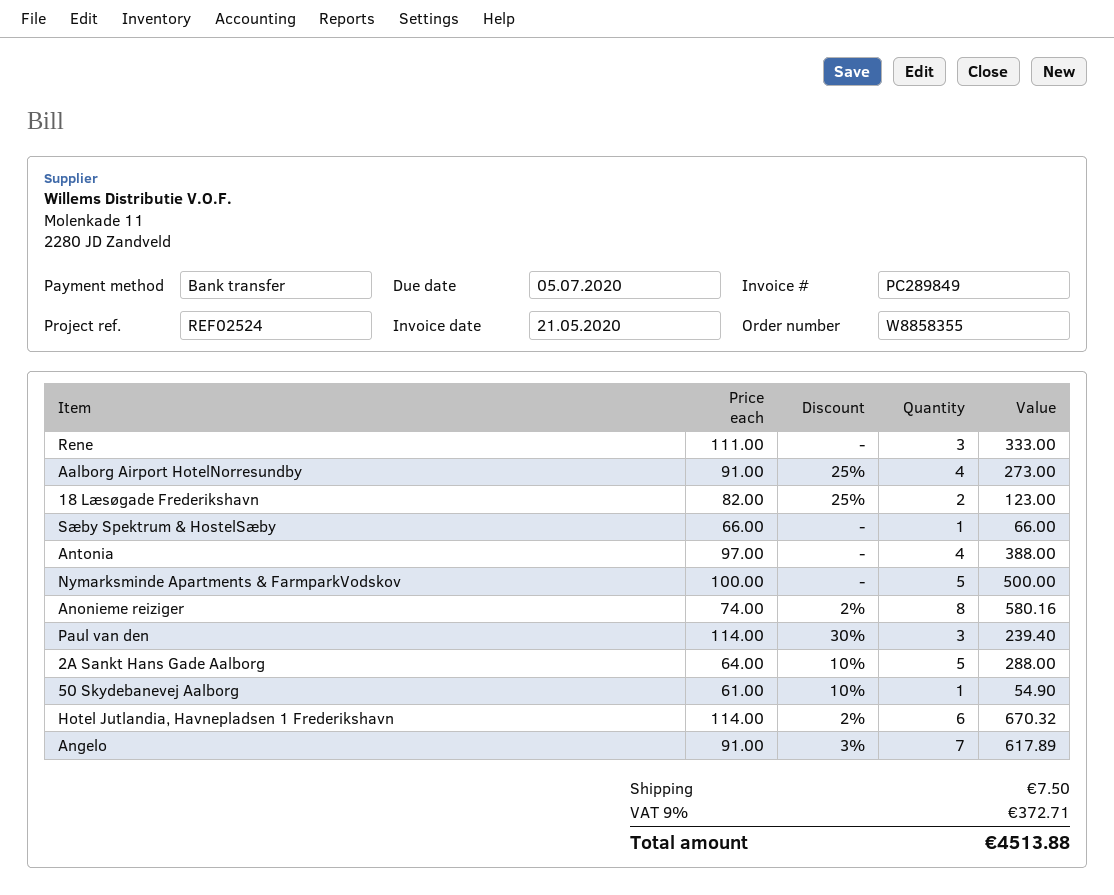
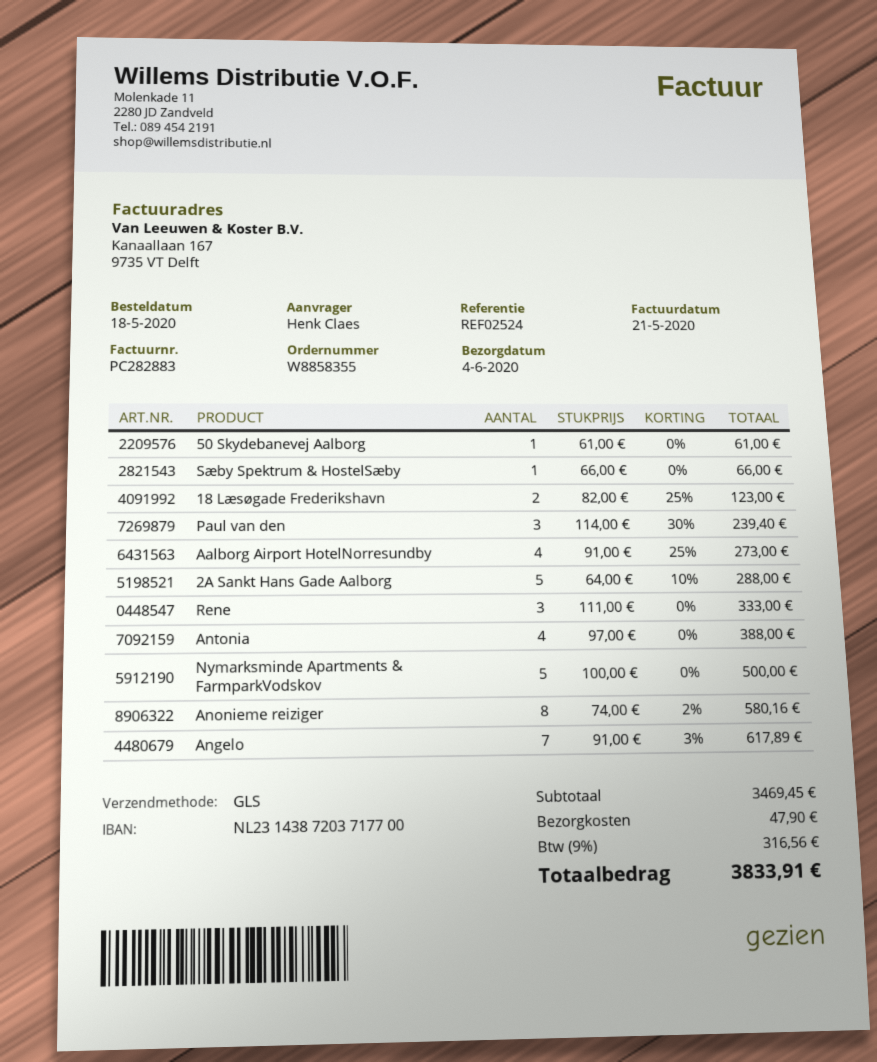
invoice number: PC289849 -> PC282883
50 Skydebanevej Aalborg: 1 x 61.00 - 10% = 54.90 -> 1 x 61.00 = 61.00
Hotel Jutlandia, Havnepladsen 1 Frederikshavn: 6 x 114.00 - 2% = 670.32 -> none
shipping: 7.50 -> 47.90
tax: 9% = 372.71 -> 9% = 316.56
total: 4513.88 -> 3833.91

